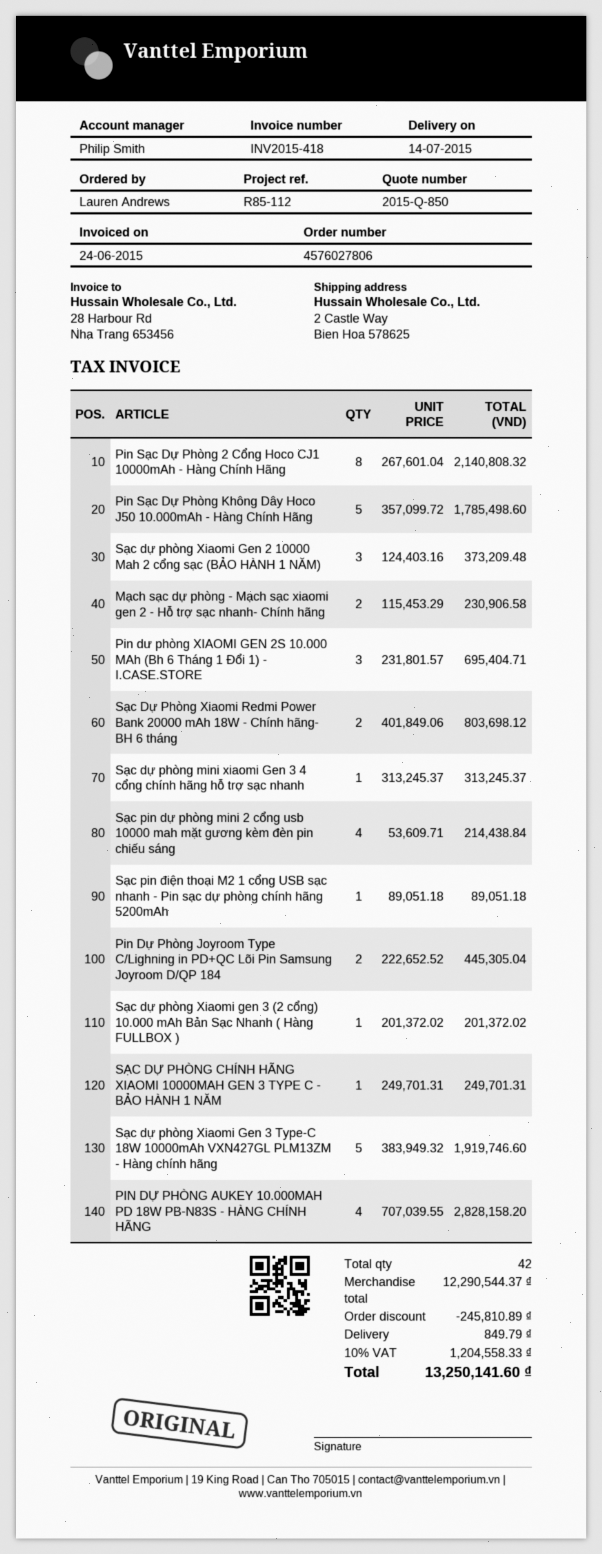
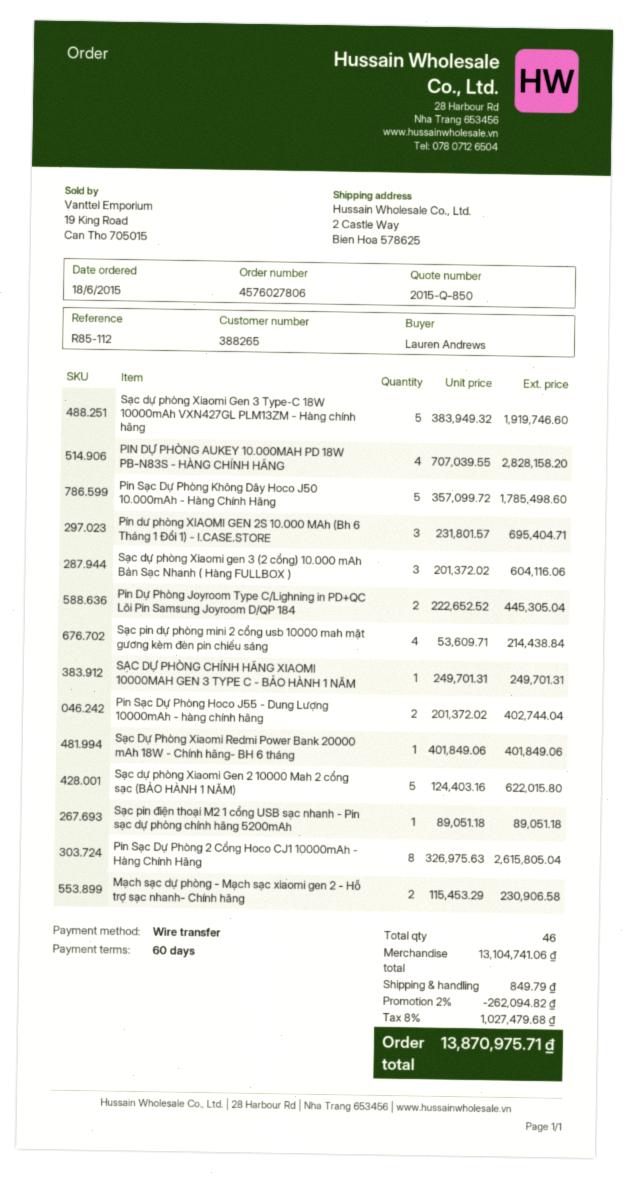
Pin Sạc Dự Phòng 2 Cổng Hoco CJ1 10000mAh - Hàng Chính Hãng: 8 x 267601.04 = 2140808.32 -> 8 x 326975.63 = 2615805.04
Sạc dự phòng Xiaomi Gen 2 10000 Mah 2 cổng sạc (BẢO HÀNH 1 NĂM): 3 x 124403.16 = 373209.48 -> 5 x 124403.16 = 622015.80
Sạc Dự Phòng Xiaomi Redmi Power Bank 20000 mAh 18W - Chính hãng- BH 6 tháng: 2 x 401849.06 = 803698.12 -> 1 x 401849.06 = 401849.06
Sạc dự phòng mini xiaomi Gen 3 4 cổng chính hãng hỗ trợ sạc nhanh: 1 x 313245.37 = 313245.37 -> none
Sạc dự phòng Xiaomi gen 3 (2 cổng) 10.000 mAh Bản Sạc Nhanh ( Hàng FULLBOX ): 1 x 201372.02 = 201372.02 -> 3 x 201372.02 = 604116.06
Pin Sạc Dự Phòng Hoco J55 - Dung Lượng 10000mAh - hàng chính hãng: none -> 2 x 201372.02 = 402744.04
total quantity: 42 -> 46
subtotal: 12290544.37 -> 13104741.06
discount: 245810.89 -> 262094.82
tax: 10% = 1204558.33 -> 8% = 1027479.68
total: 13250141.60 -> 13870975.71

